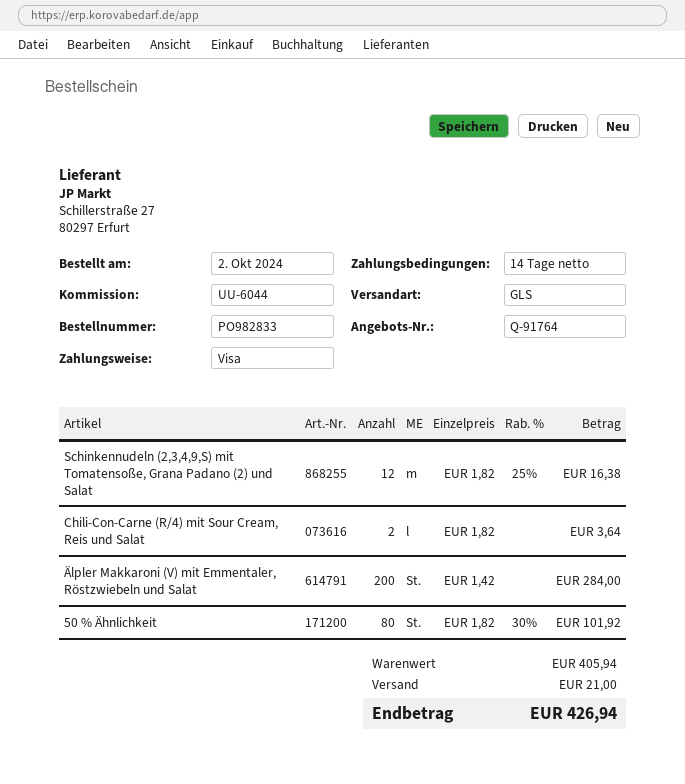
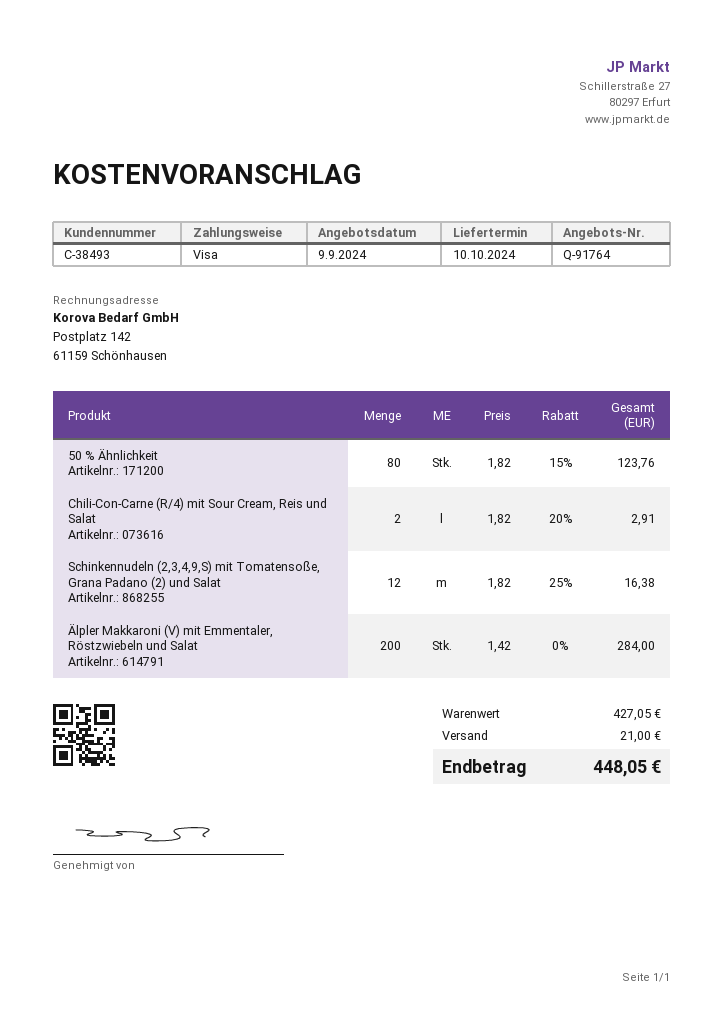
Chili-Con-Carne (R/4) mit Sour Cream, Reis und Salat: 2 x 1.82 = 3.64 -> 2 x 1.82 - 20% = 2.91
50 % Ähnlichkeit: 80 x 1.82 - 30% = 101.92 -> 80 x 1.82 - 15% = 123.76
subtotal: 405.94 -> 427.05
total: 426.94 -> 448.05

